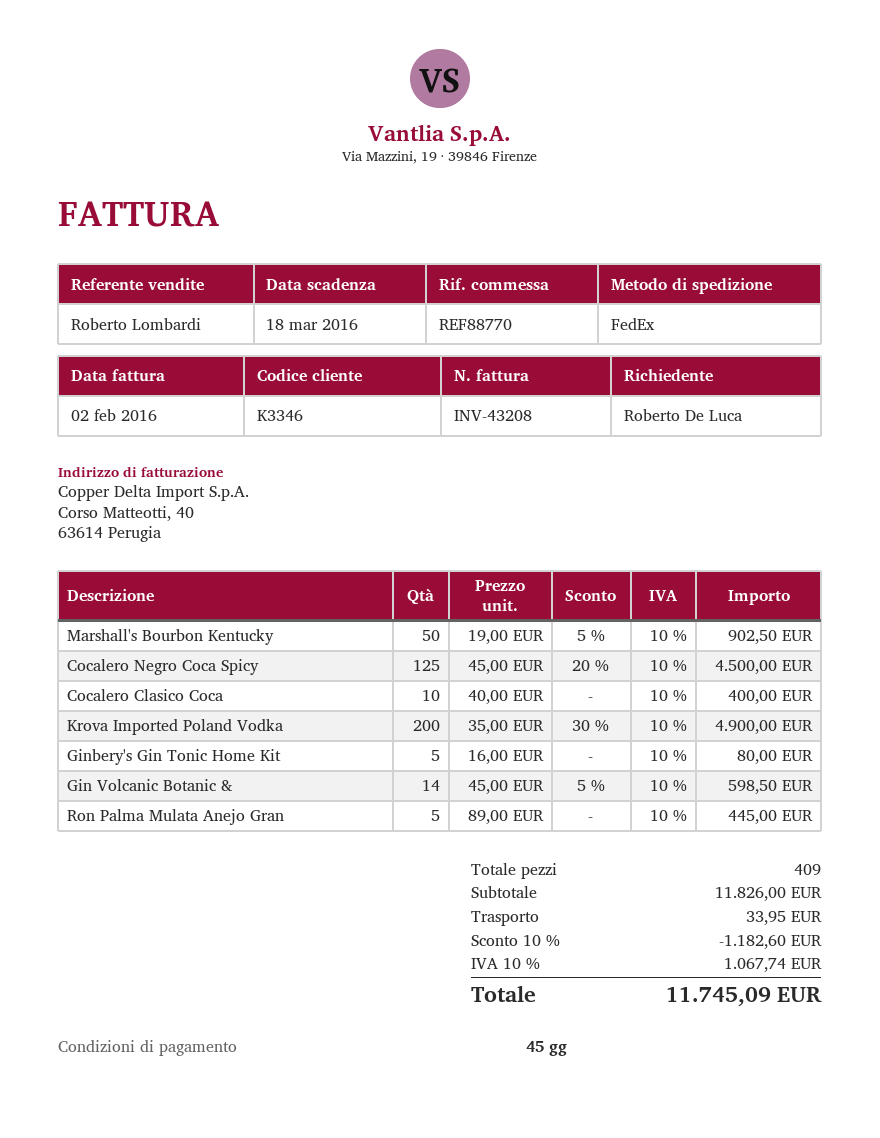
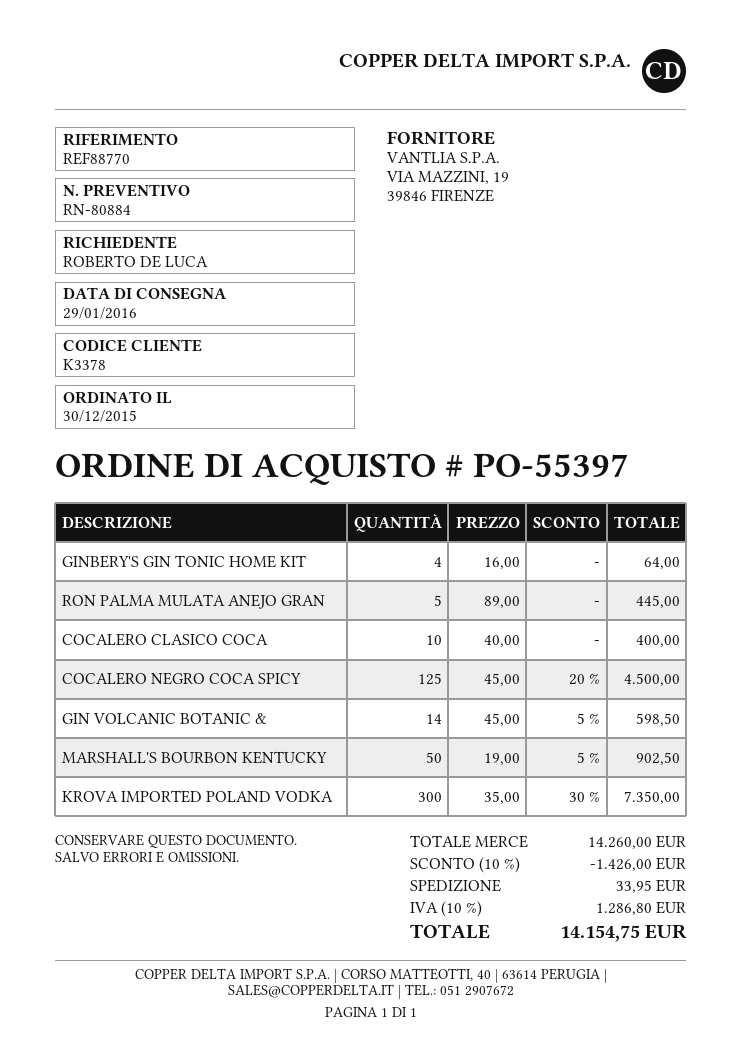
customer number: K3346 -> K3378
Krova Imported Poland Vodka: 200 x 35.00 - 30% = 4900.00 -> 300 x 35.00 - 30% = 7350.00
Ginbery's Gin Tonic Home Kit: 5 x 16.00 = 80.00 -> 4 x 16.00 = 64.00
subtotal: 11826.00 -> 14260.00
discount: 10% = 1182.60 -> 10% = 1426.00
tax: 10% = 1067.74 -> 10% = 1286.80
total: 11745.09 -> 14154.75

